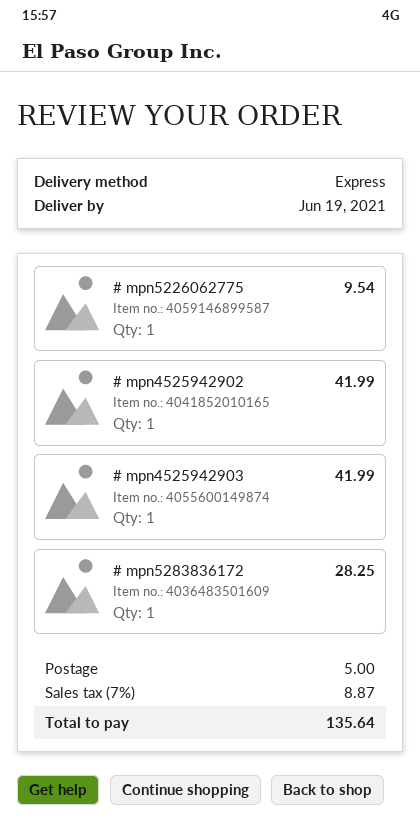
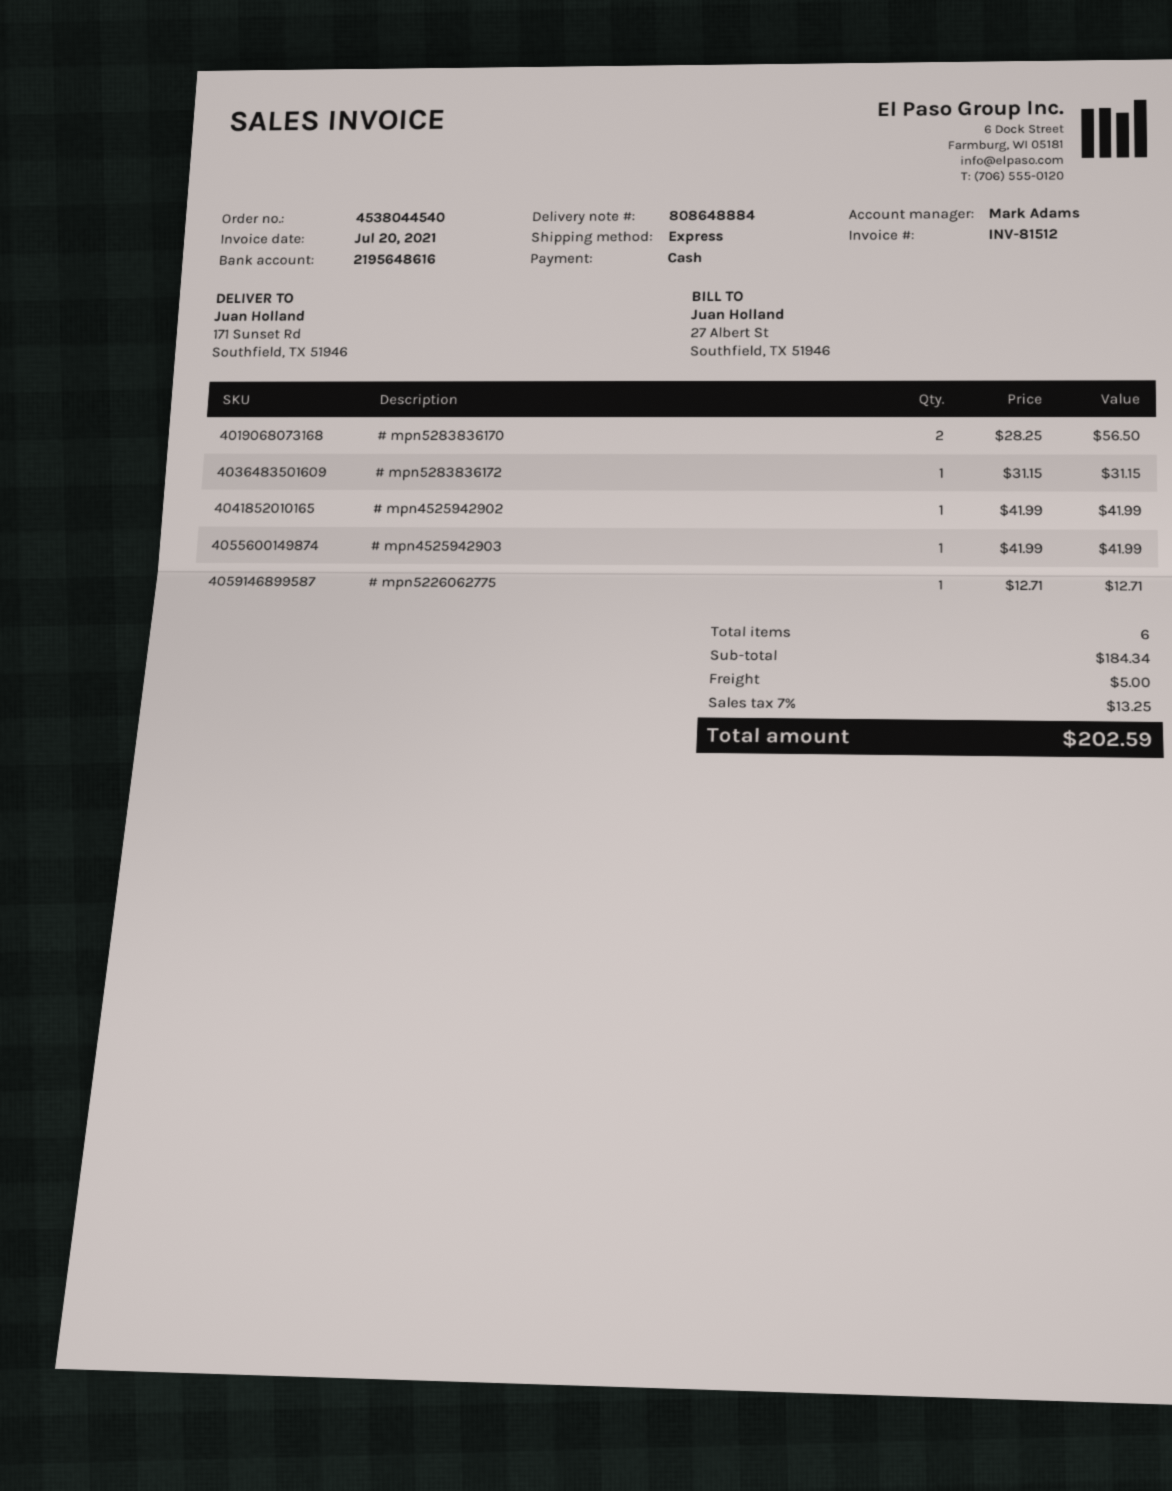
# mpn5226062775: 1 for 9.54 -> 1 for 12.71
# mpn5283836172: 1 for 28.25 -> 1 for 31.15
# mpn5283836170: none -> 2 for 56.50
tax: 7% = 8.87 -> 7% = 13.25
total: 135.64 -> 202.59

